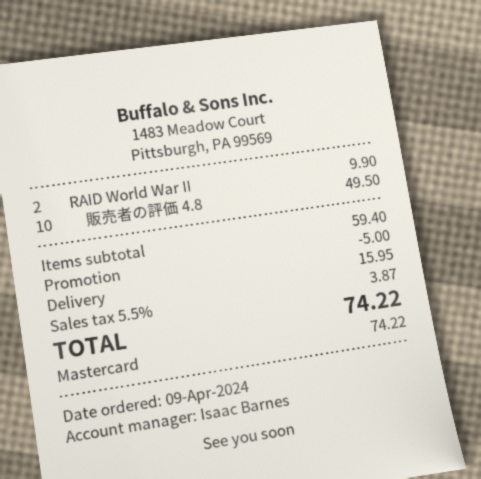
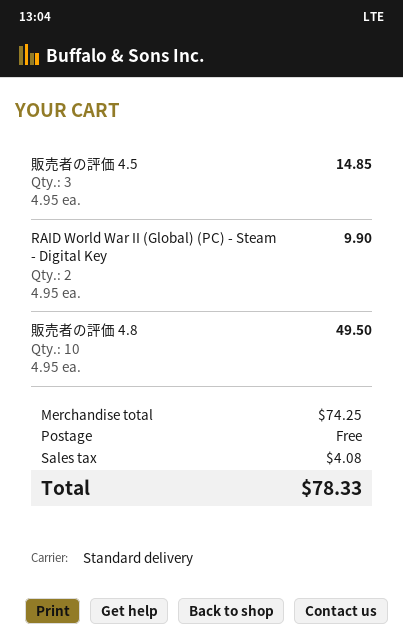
販売者の評価 4.5: none -> 3 for 14.85
subtotal: 59.40 -> 74.25
discount: 5.00 -> none
shipping: 15.95 -> 0.00
tax: 3.87 -> 4.08
total: 74.22 -> 78.33

